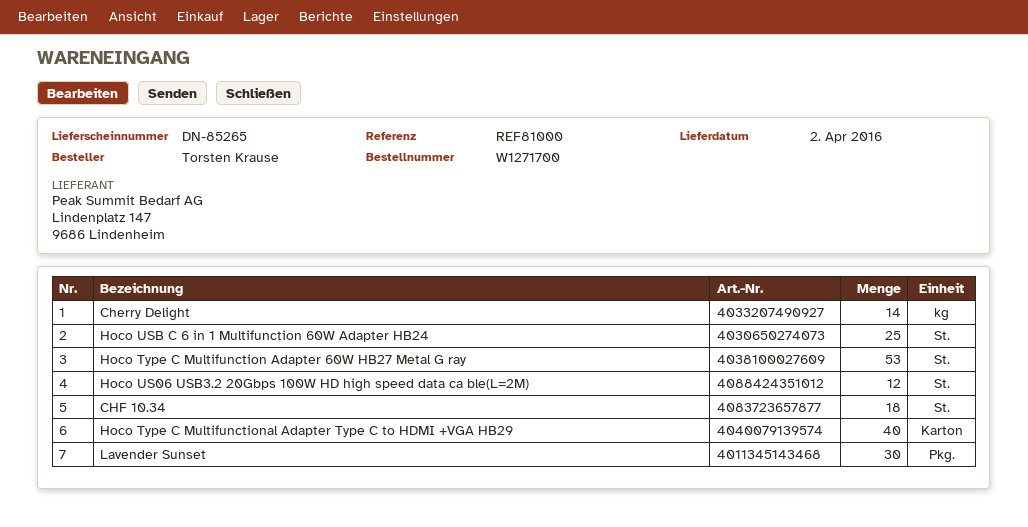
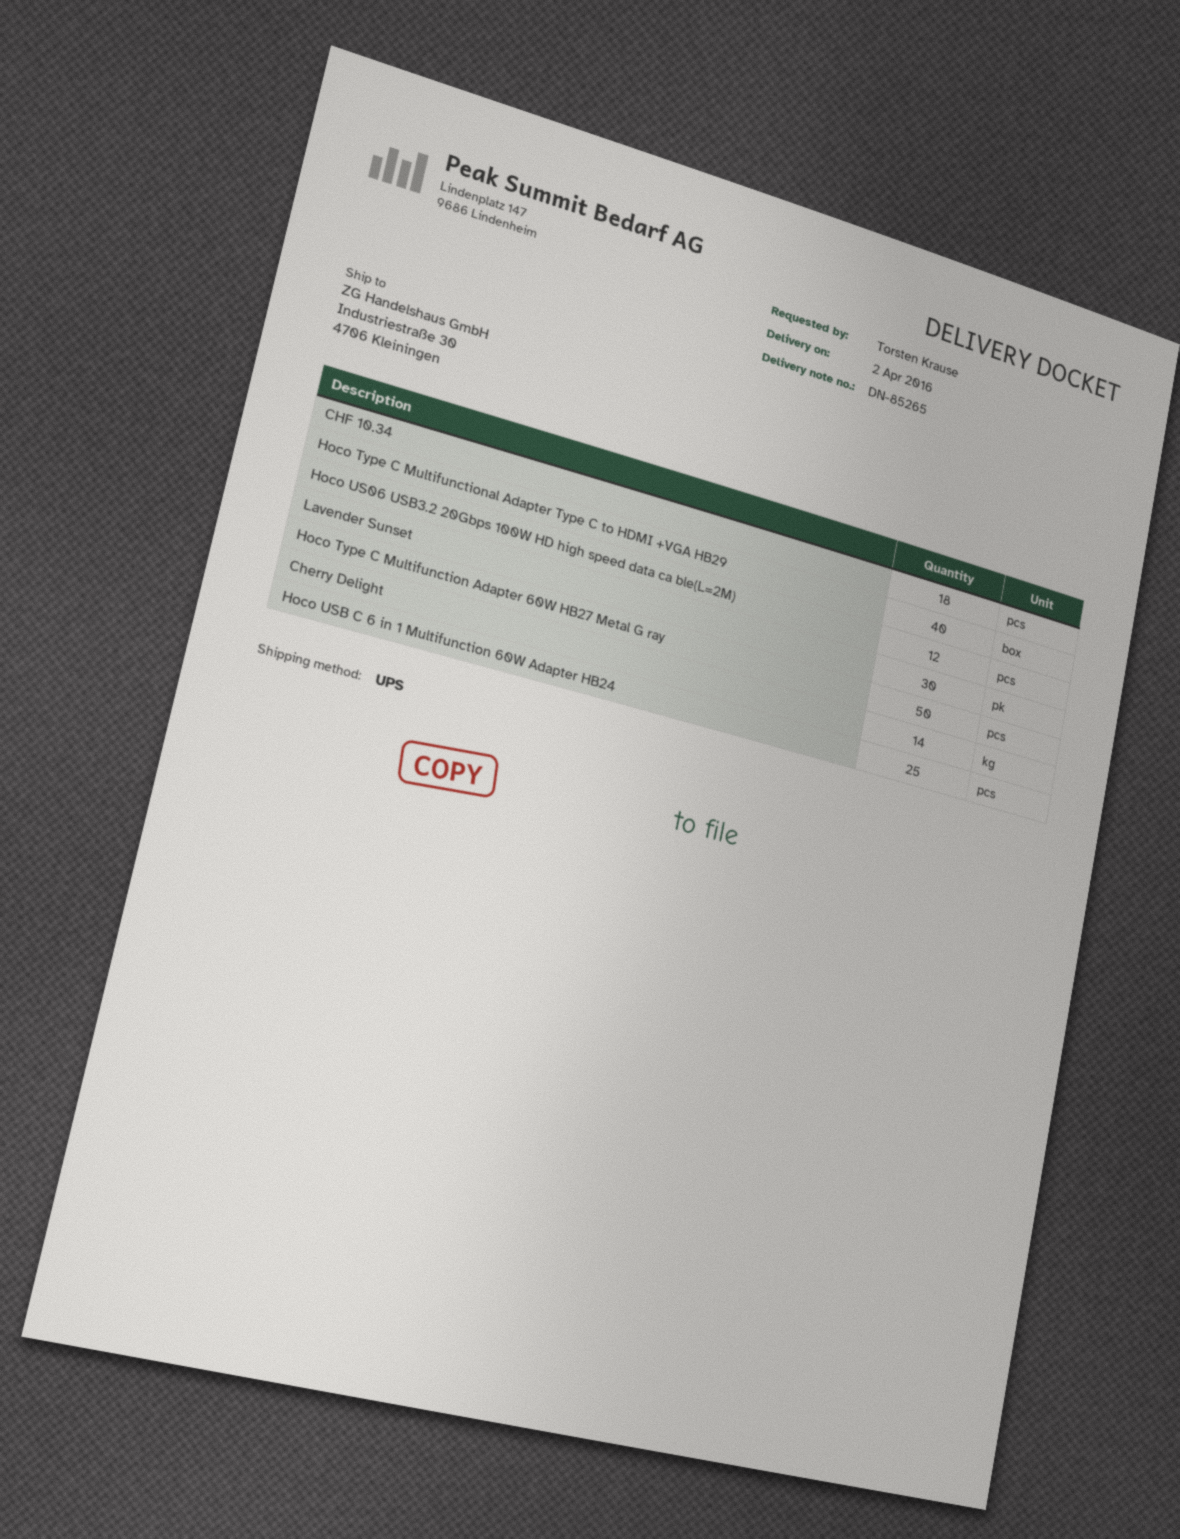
Hoco Type C Multifunction Adapter 60W HB27 Metal G ray: 53 -> 50

